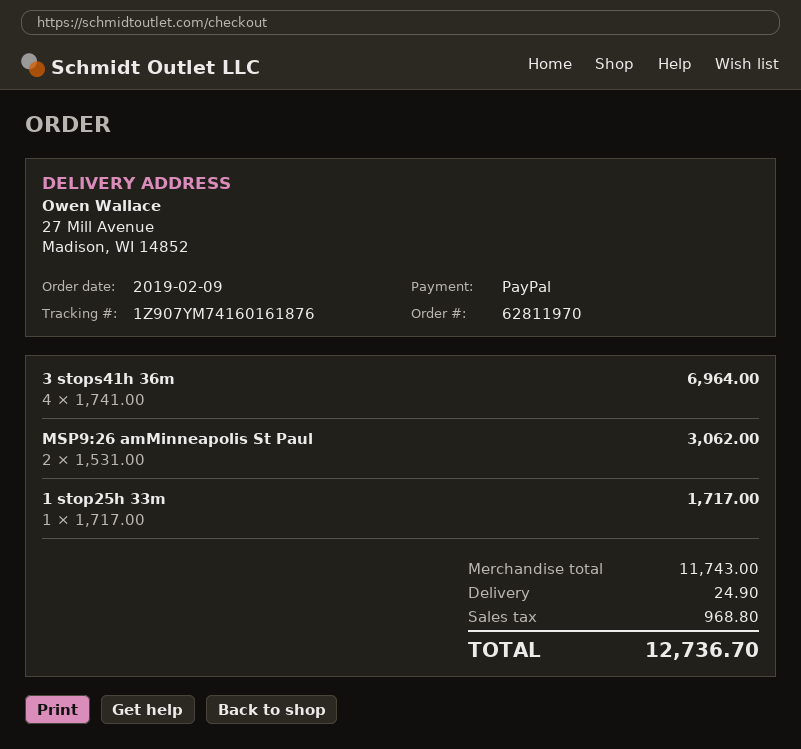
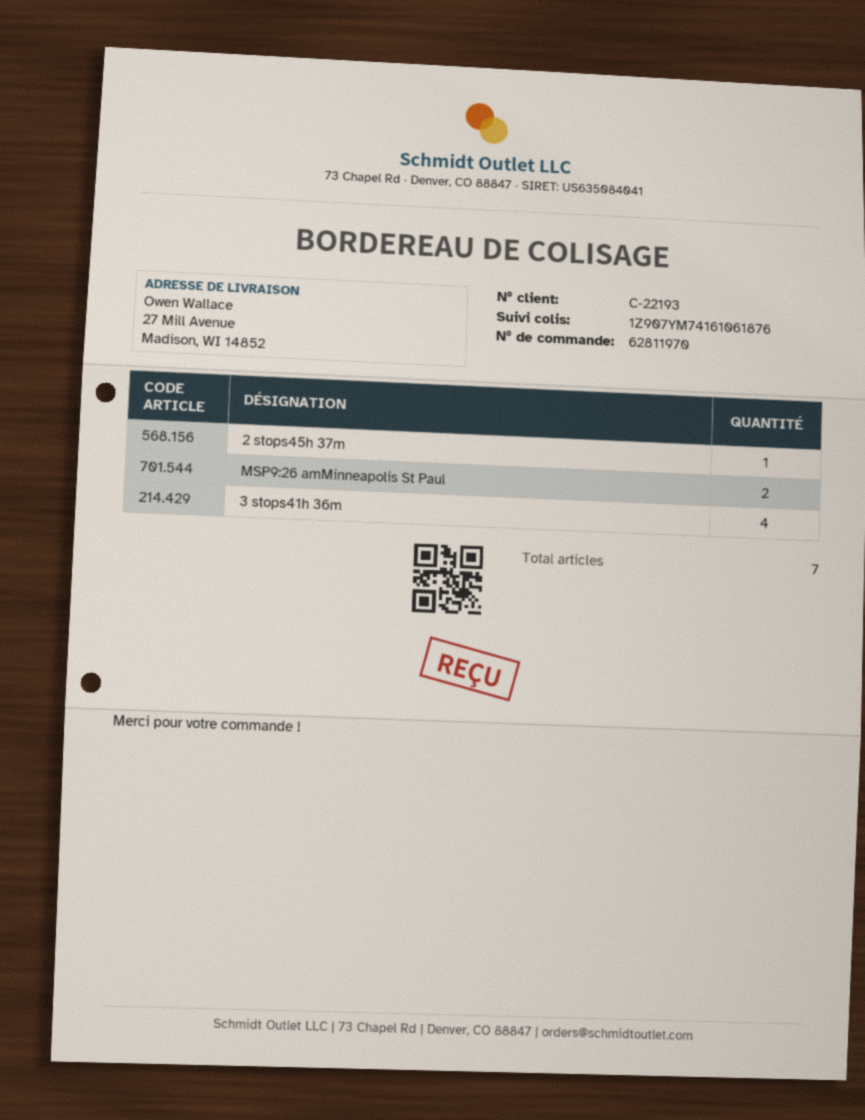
tracking number: 1Z907YM74160161876 -> 1Z907YM74161061876
1 stop25h 33m: 1 -> none
2 stops45h 37m: none -> 1

